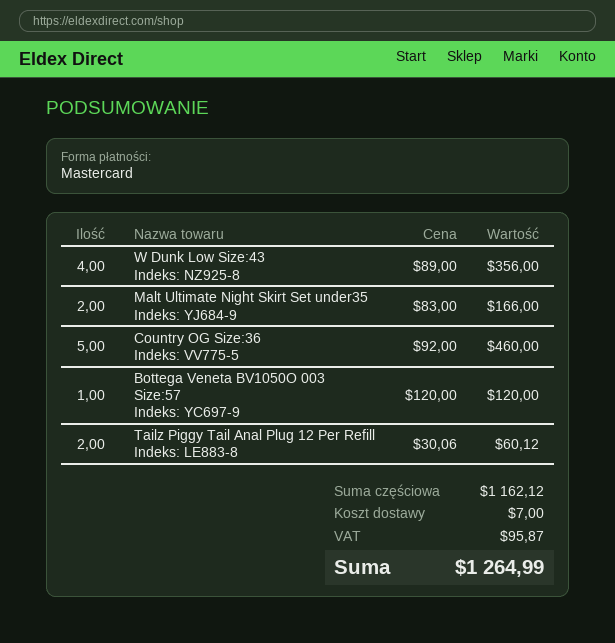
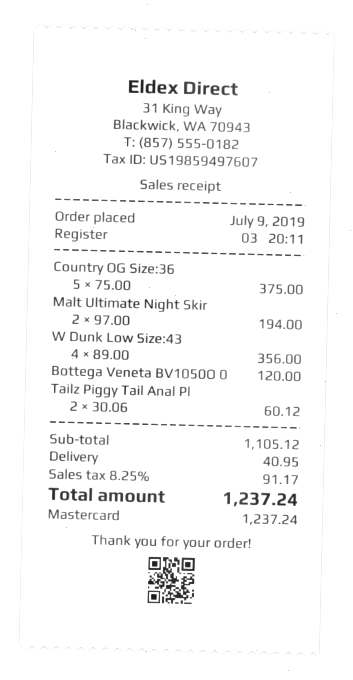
Malt Ultimate Night Skirt Set under35: 2 x 83.00 = 166.00 -> 2 x 97.00 = 194.00
Country OG Size:36: 5 x 92.00 = 460.00 -> 5 x 75.00 = 375.00
subtotal: 1162.12 -> 1105.12
shipping: 7.00 -> 40.95
tax: 95.87 -> 91.17
total: 1264.99 -> 1237.24

